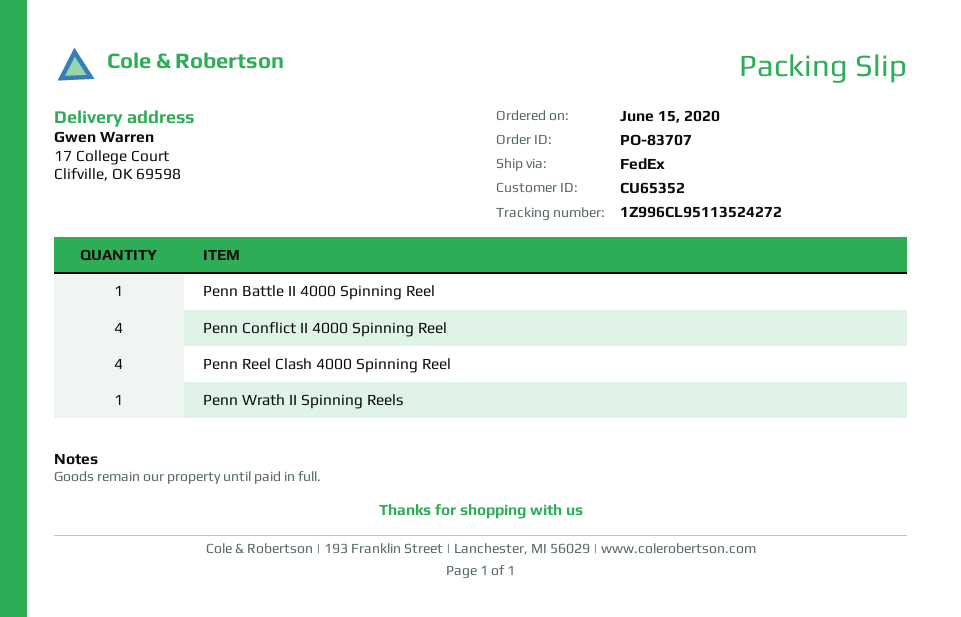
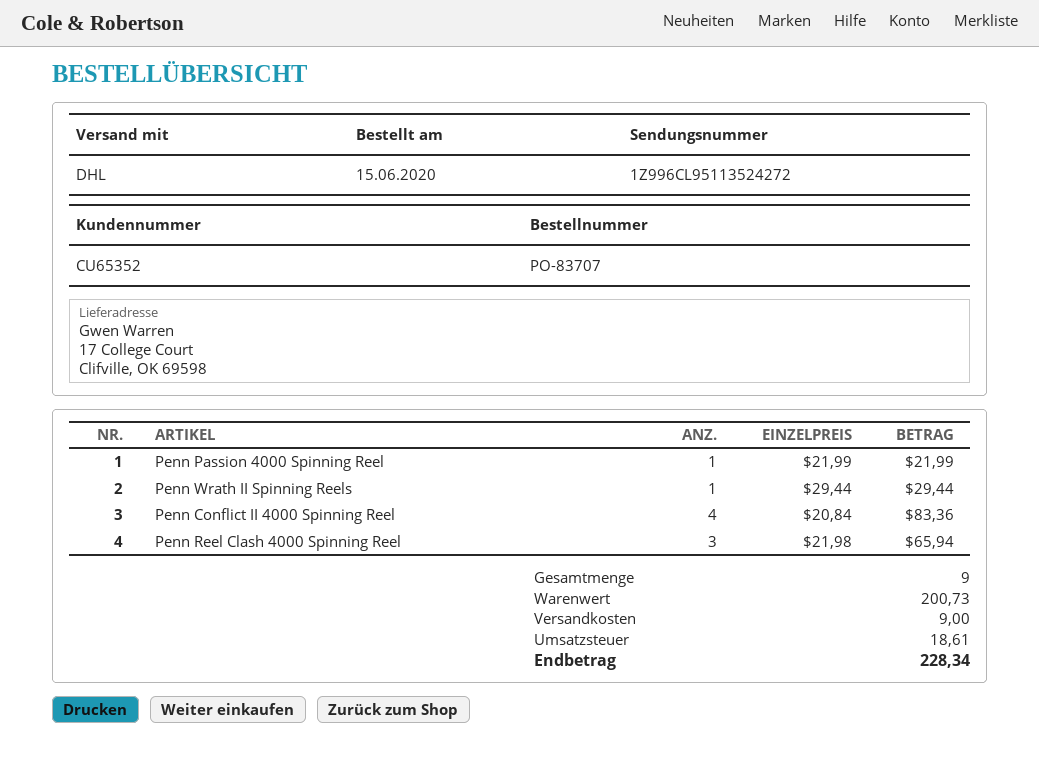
shipping method: FedEx -> DHL
Penn Battle II 4000 Spinning Reel: 1 -> none
Penn Reel Clash 4000 Spinning Reel: 4 -> 3
Penn Passion 4000 Spinning Reel: none -> 1

